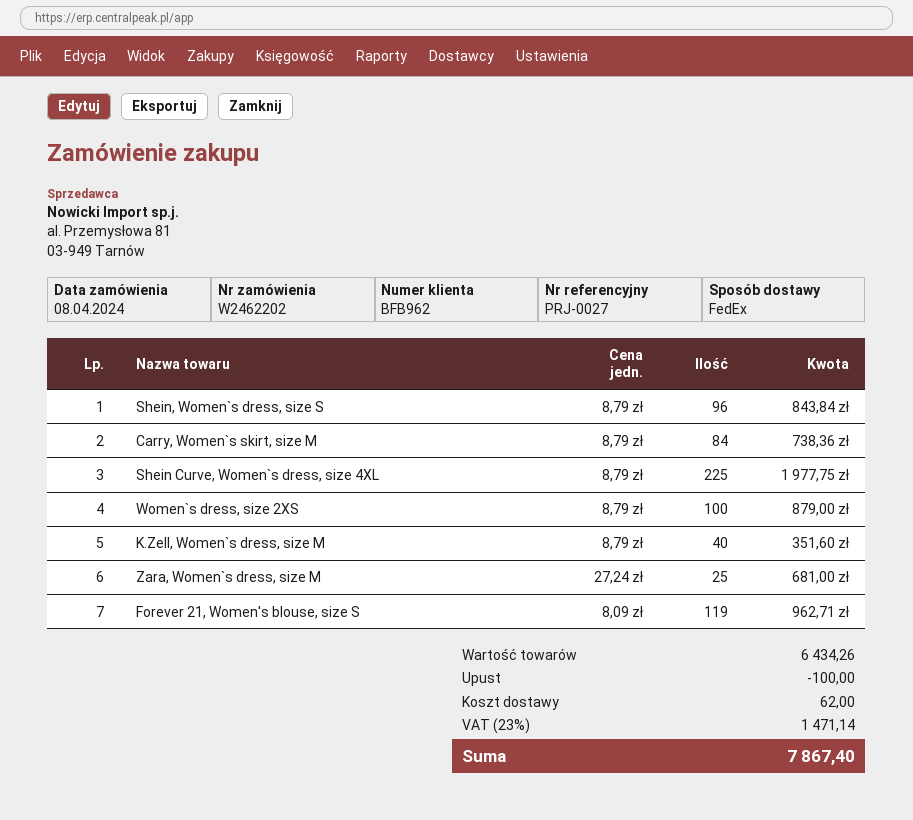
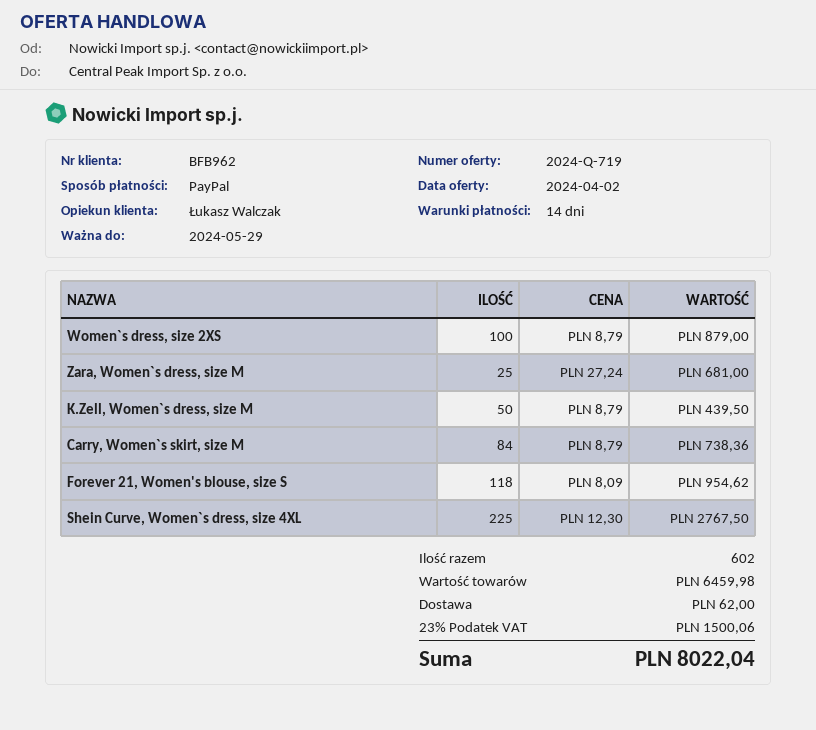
Shein, Women`s dress, size S: 96 x 8.79 = 843.84 -> none
Shein Curve, Women`s dress, size 4XL: 225 x 8.79 = 1977.75 -> 225 x 12.30 = 2767.50
K.Zell, Women`s dress, size M: 40 x 8.79 = 351.60 -> 50 x 8.79 = 439.50
Forever 21, Women's blouse, size S: 119 x 8.09 = 962.71 -> 118 x 8.09 = 954.62
subtotal: 6434.26 -> 6459.98
discount: 100.00 -> none
tax: 23% = 1471.14 -> 23% = 1500.06
total: 7867.40 -> 8022.04

